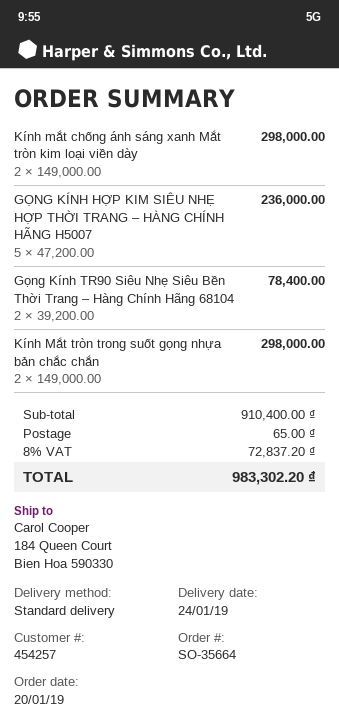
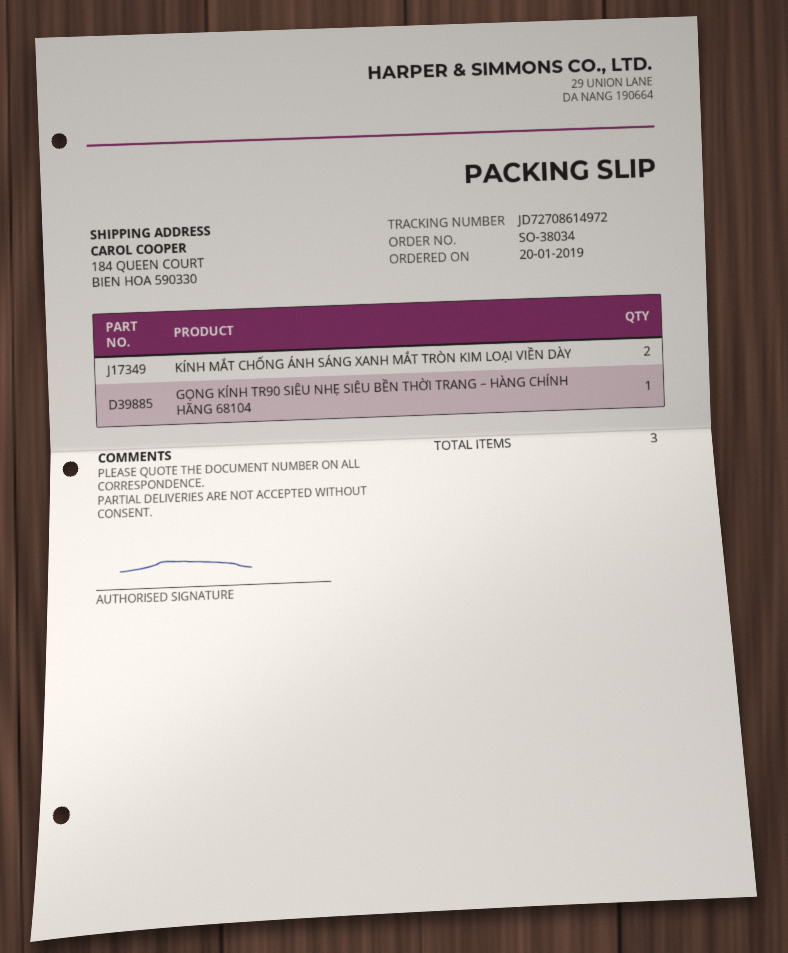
order number: SO-35664 -> SO-38034
GỌNG KÍNH HỢP KIM SIÊU NHẸ HỢP THỜI TRANG – HÀNG CHÍNH HÃNG H5007: 5 -> none
Gọng Kính TR90 Siêu Nhẹ Siêu Bền Thời Trang – Hàng Chính Hãng 68104: 2 -> 1
Kính Mắt tròn trong suốt gọng nhựa bản chắc chắn: 2 -> none

